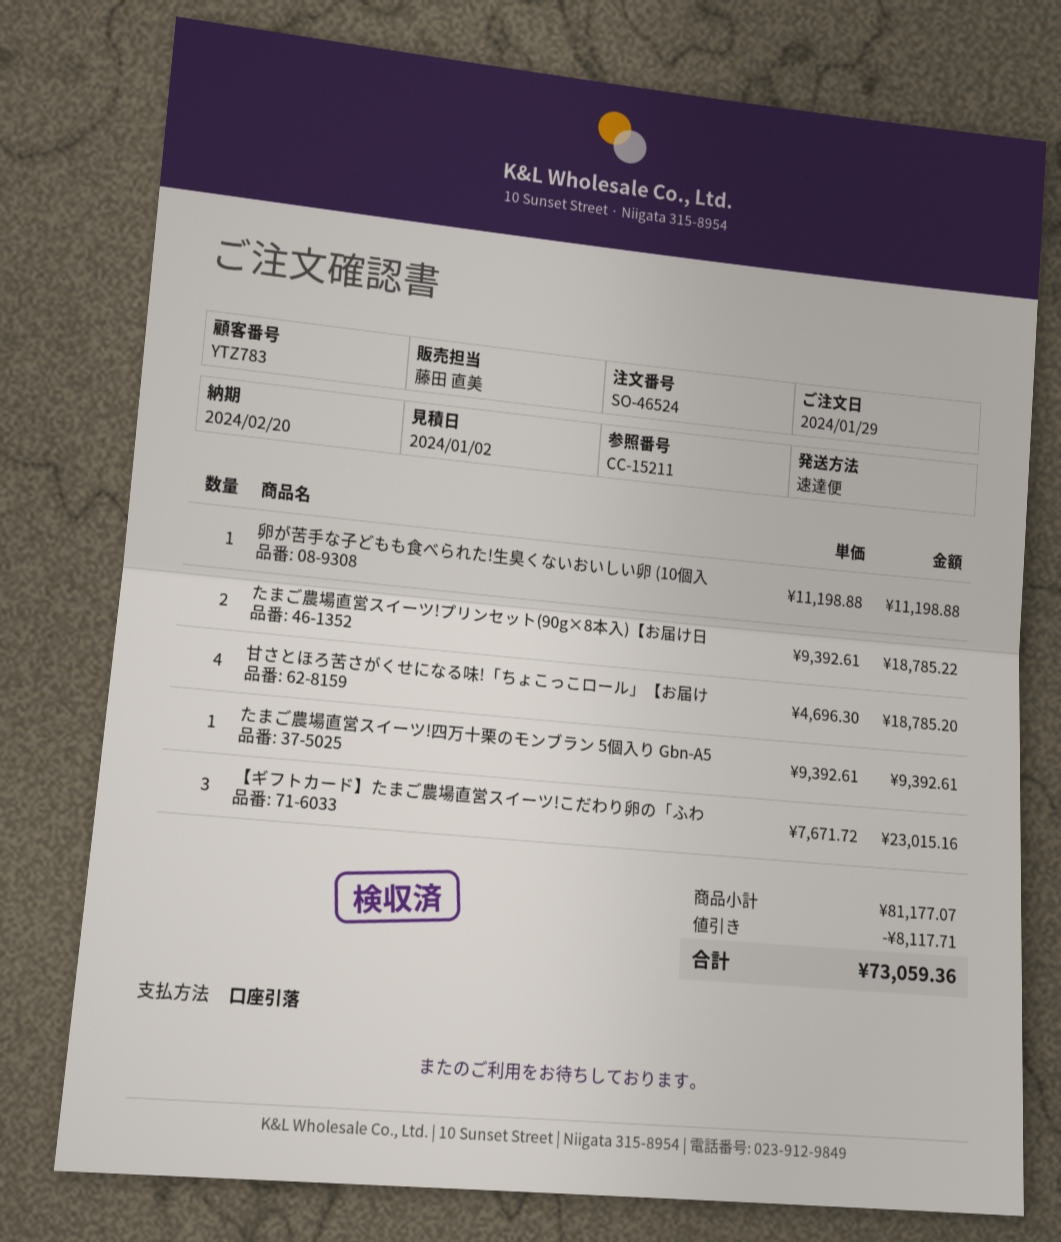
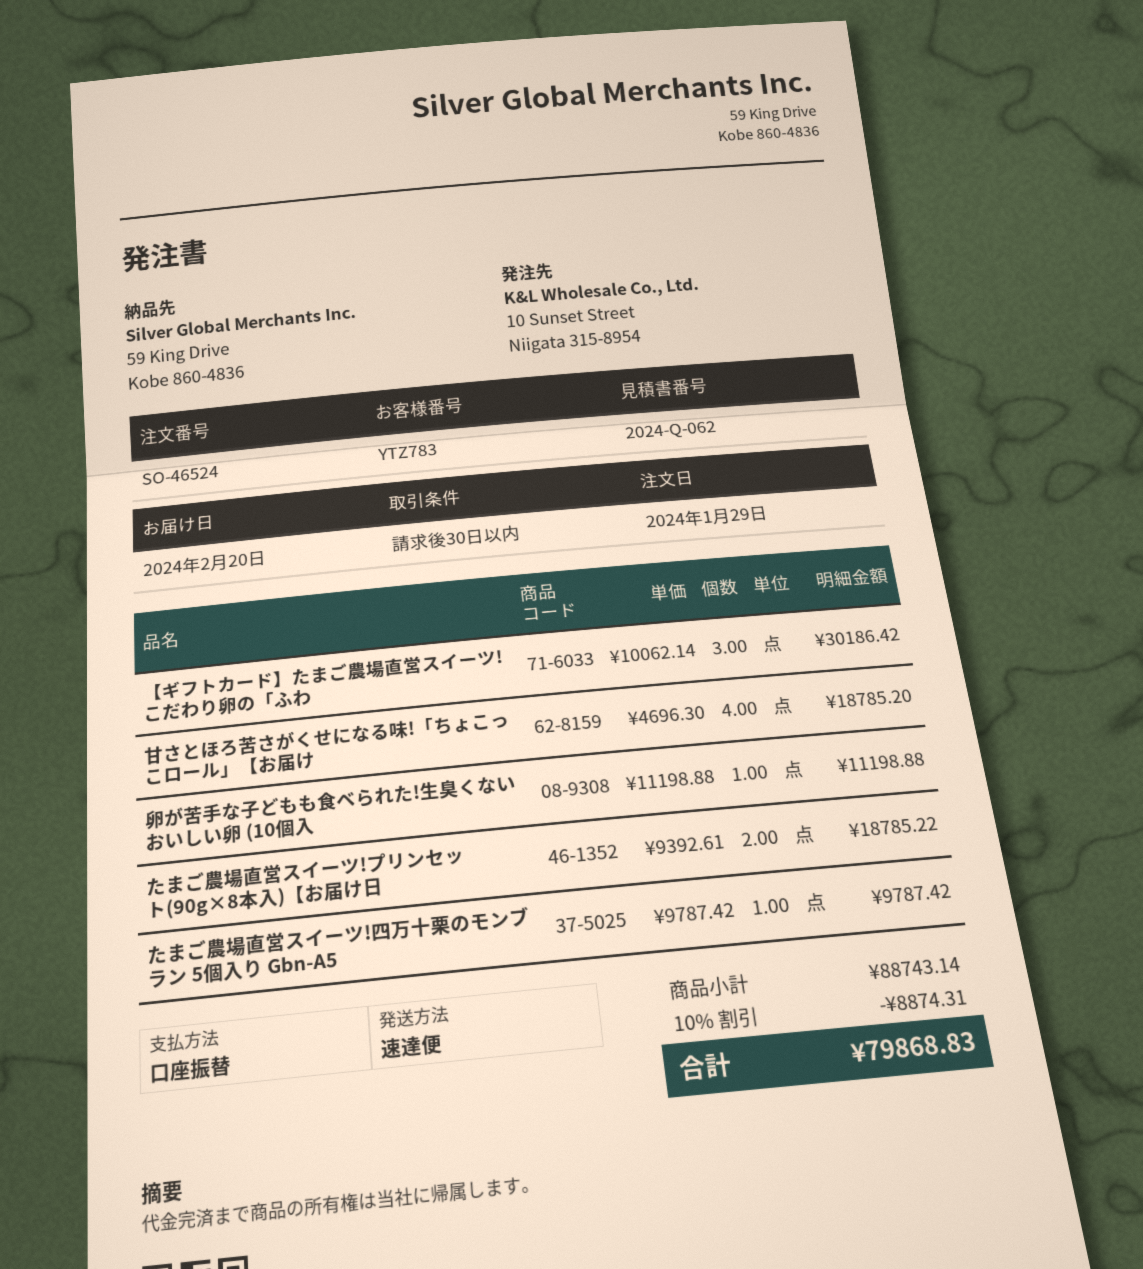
たまご農場直営スイーツ!四万十栗のモンブラン 5個入り Gbn-A5: 1 x 9392.61 = 9392.61 -> 1 x 9787.42 = 9787.42
【ギフトカード】たまご農場直営スイーツ!こだわり卵の「ふわ: 3 x 7671.72 = 23015.16 -> 3 x 10062.14 = 30186.42
subtotal: 81177.07 -> 88743.14
discount: 8117.71 -> 8874.31
total: 73059.36 -> 79868.83

